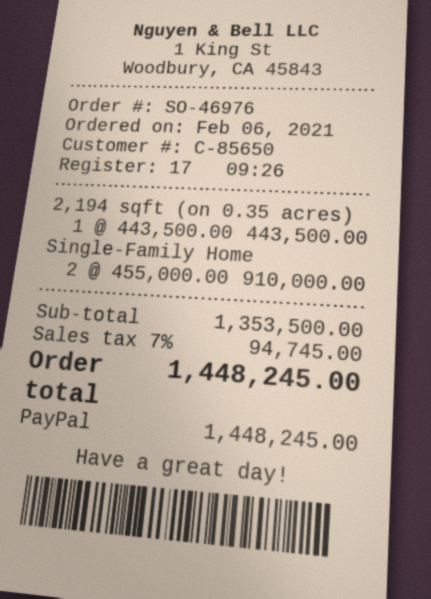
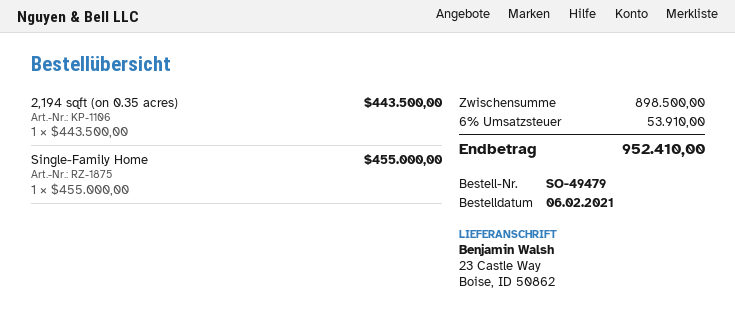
order number: SO-46976 -> SO-49479
Single-Family Home: 2 x 455000.00 = 910000.00 -> 1 x 455000.00 = 455000.00
subtotal: 1353500.00 -> 898500.00
tax: 7% = 94745.00 -> 6% = 53910.00
total: 1448245.00 -> 952410.00

